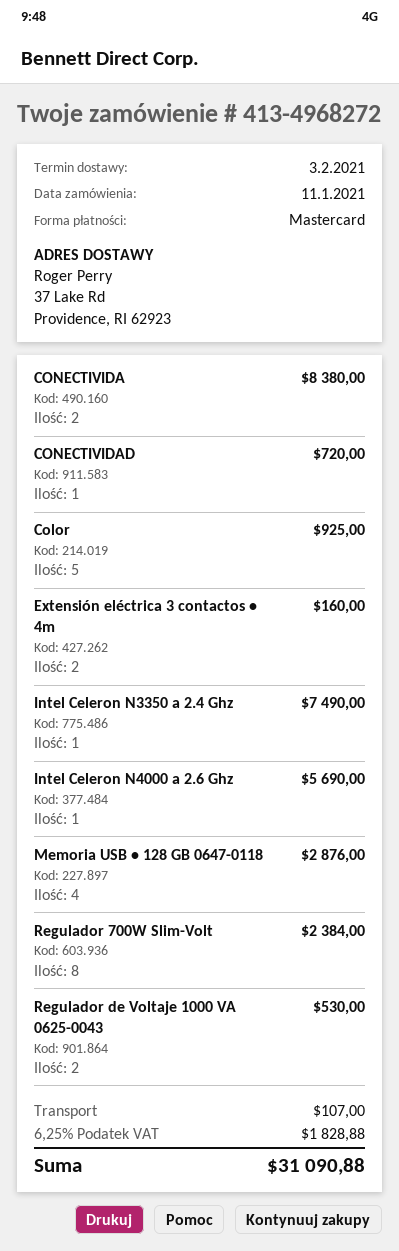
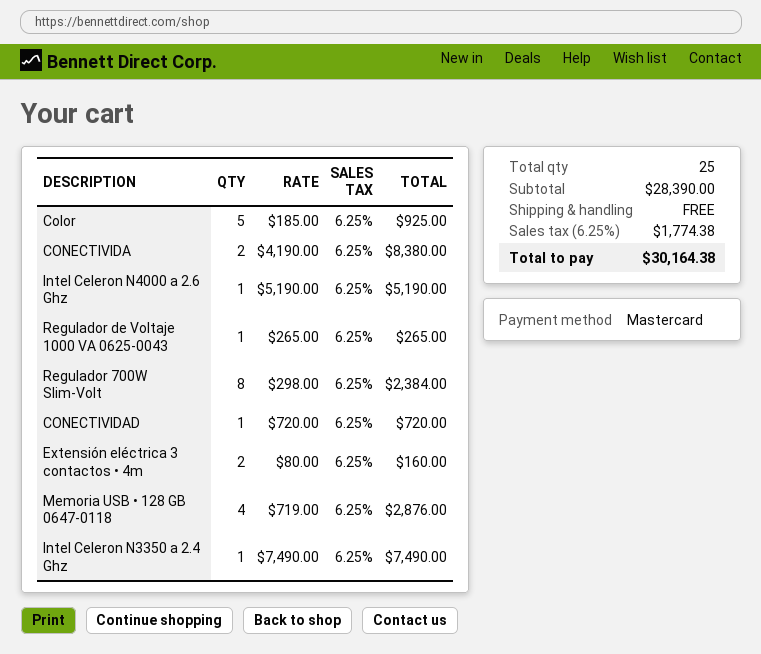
Intel Celeron N4000 a 2.6 Ghz: 1 for 5690.00 -> 1 for 5190.00
Regulador de Voltaje 1000 VA 0625-0043: 2 for 530.00 -> 1 for 265.00
shipping: 107.00 -> 0.00
tax: 6.25% = 1828.88 -> 6.25% = 1774.38
total: 31090.88 -> 30164.38

